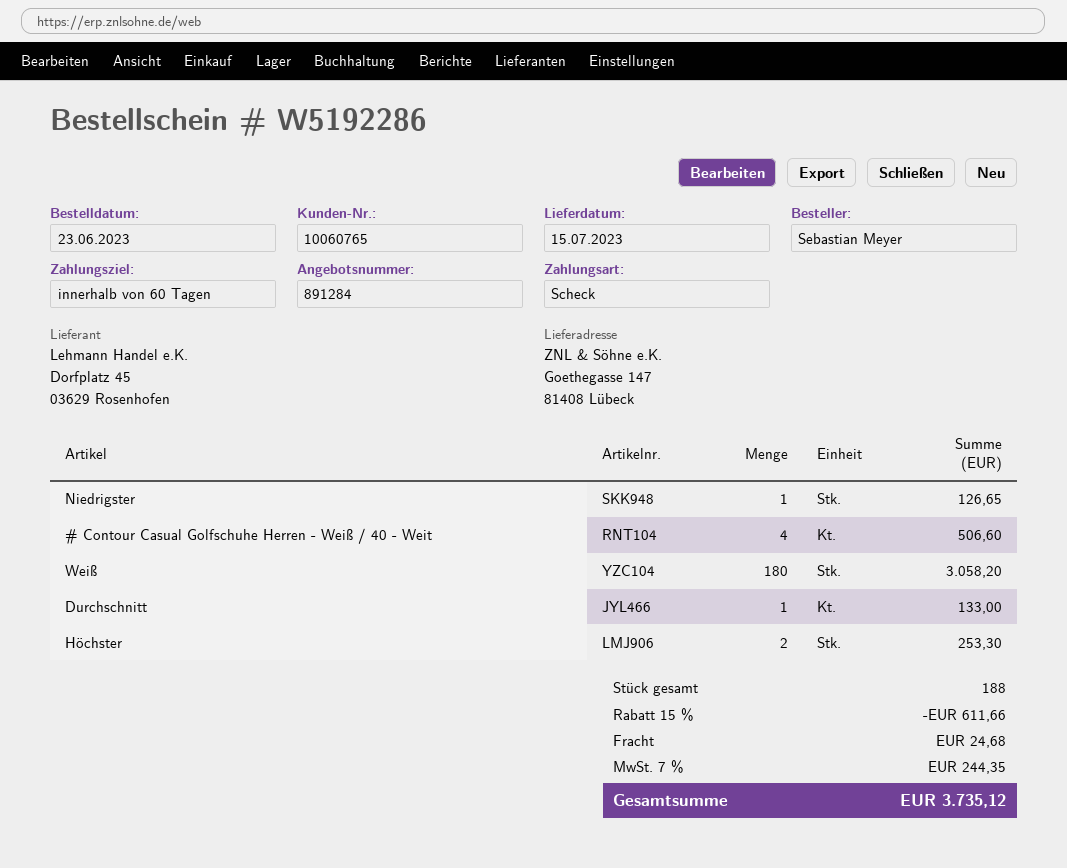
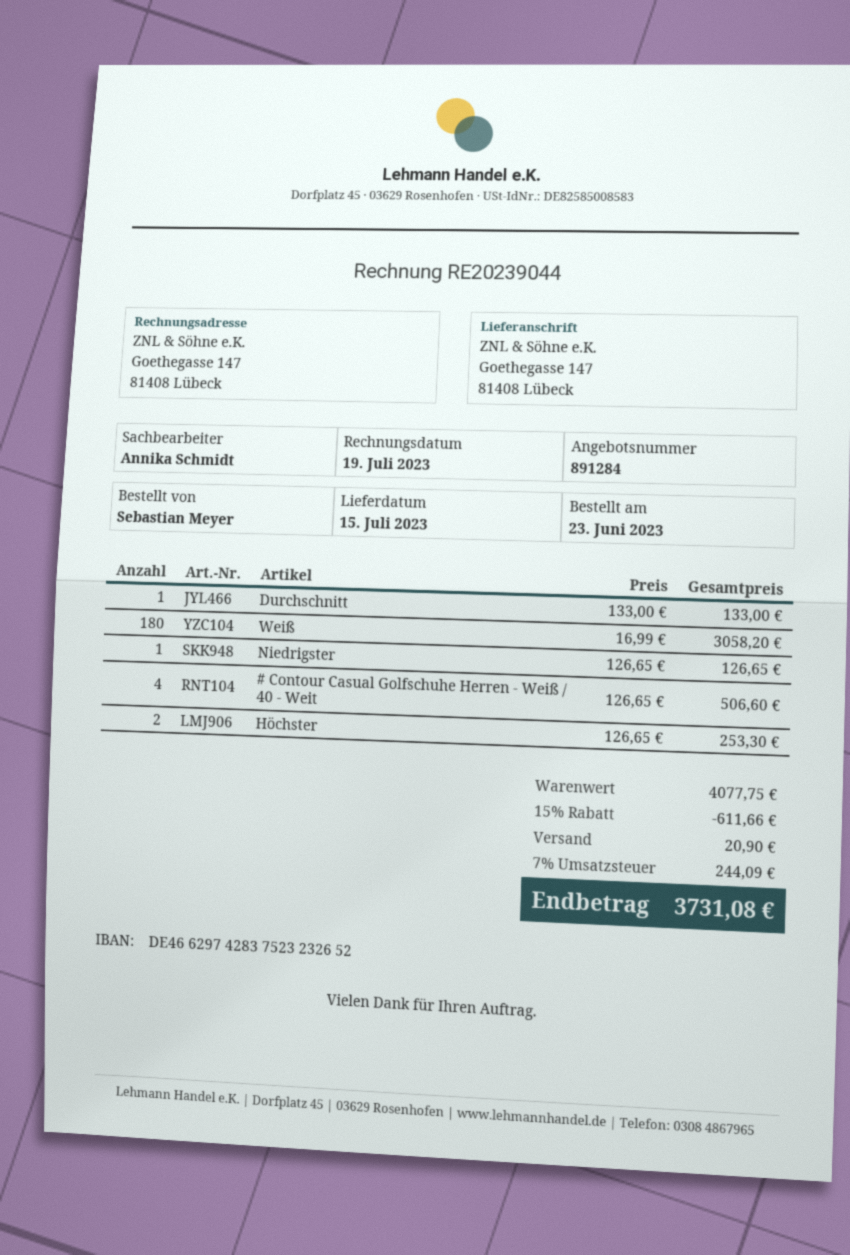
shipping: 24.68 -> 20.90
tax: 7% = 244.35 -> 7% = 244.09
total: 3735.12 -> 3731.08

